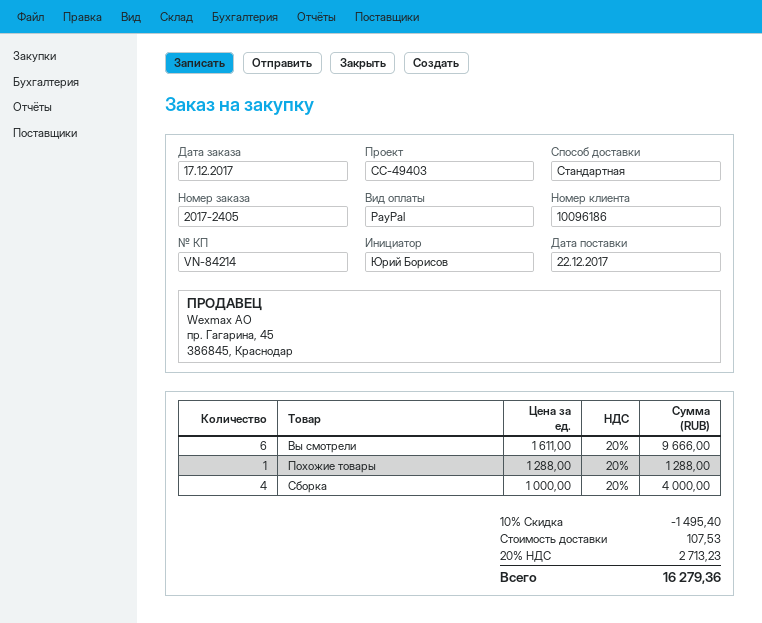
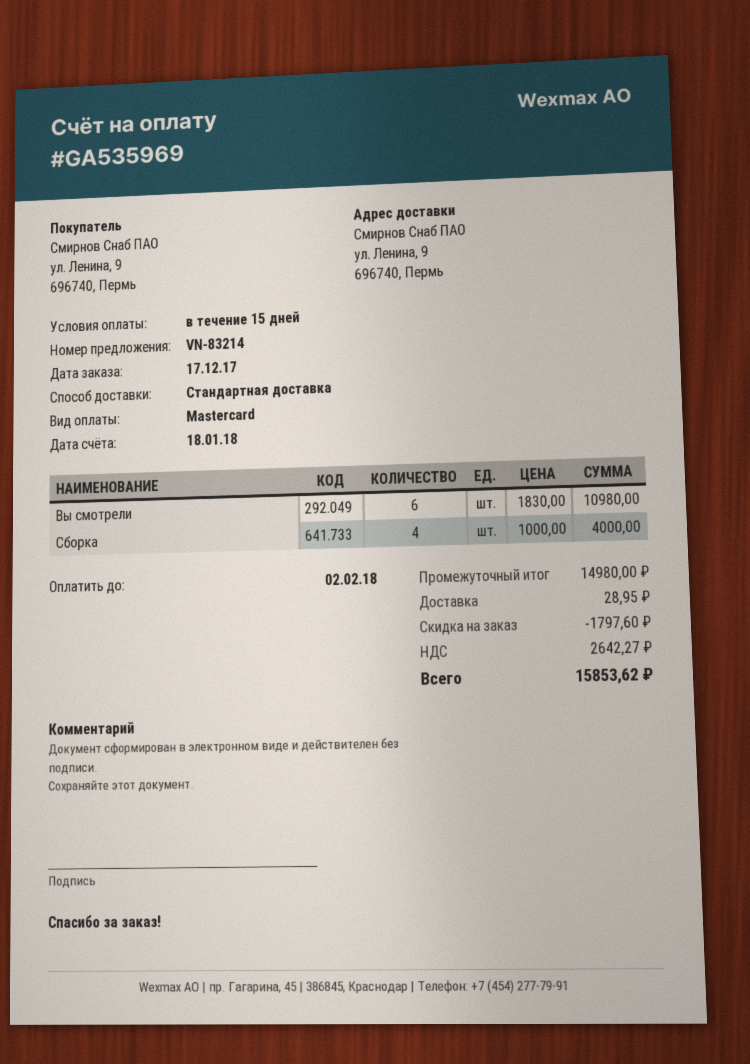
quote number: VN-84214 -> VN-83214
payment method: PayPal -> Mastercard
Вы смотрели: 6 x 1611.00 = 9666.00 -> 6 x 1830.00 = 10980.00
Похожие товары: 1 x 1288.00 = 1288.00 -> none
discount: 1495.40 -> 1797.60
shipping: 107.53 -> 28.95
tax: 2713.23 -> 2642.27
total: 16279.36 -> 15853.62

